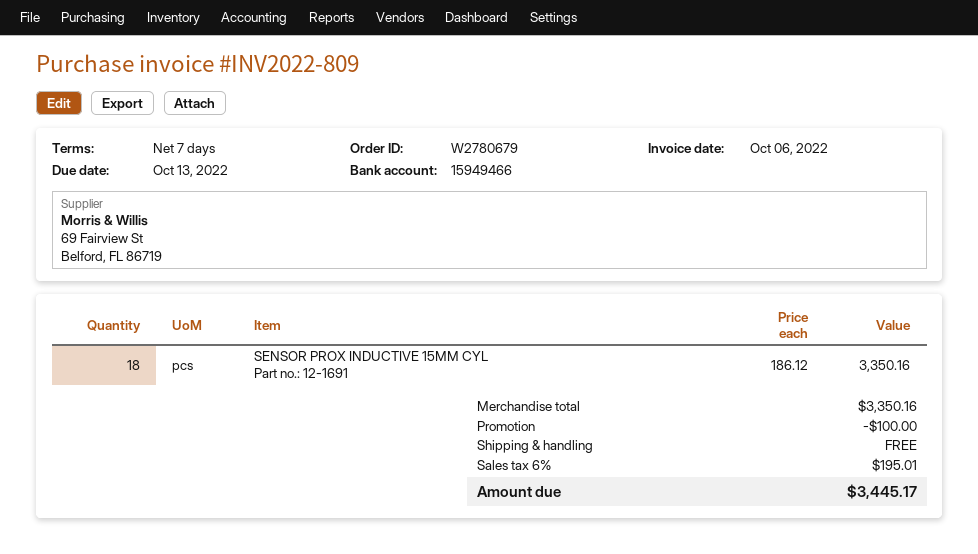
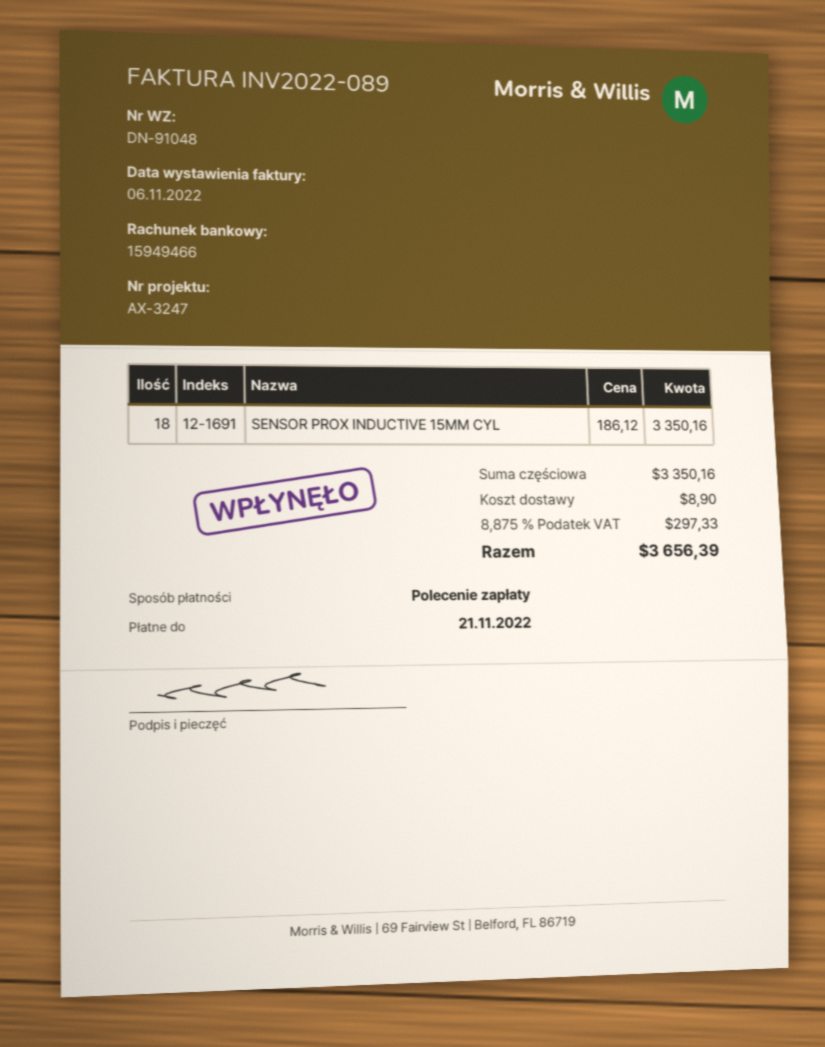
invoice number: INV2022-809 -> INV2022-089
invoice date: 2022-10-06 -> 2022-11-06
due date: 2022-10-13 -> 2022-11-21
discount: 100.00 -> none
shipping: 0.00 -> 8.90
tax: 6% = 195.01 -> 8.875% = 297.33
total: 3445.17 -> 3656.39

